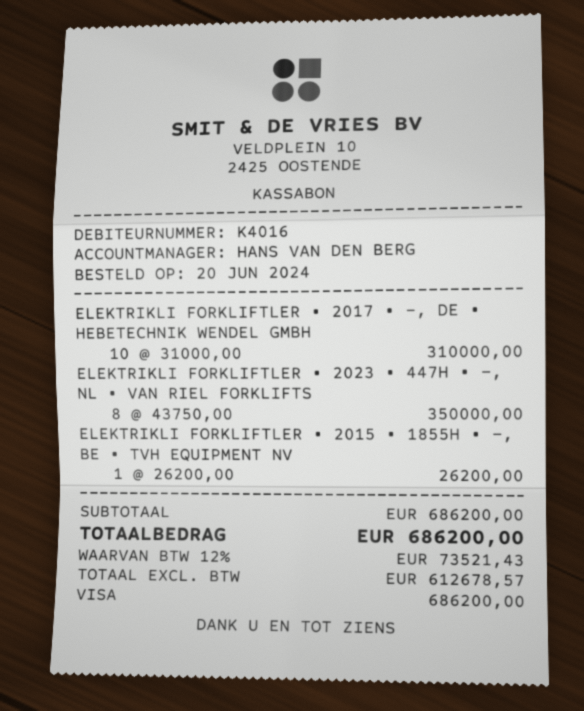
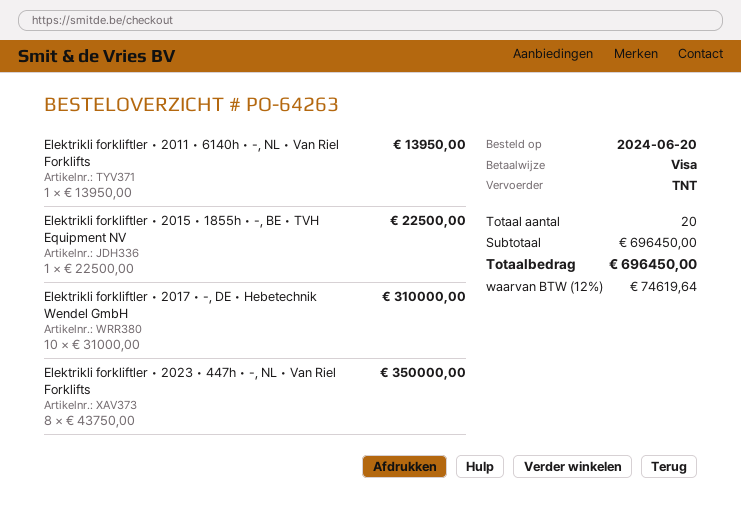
ELEKTRIKLI FORKLIFTLER • 2015 • 1855H • -, BE • TVH EQUIPMENT NV: 1 x 26200.00 = 26200.00 -> 1 x 22500.00 = 22500.00
Elektrikli forkliftler • 2011 • 6140h • -, NL • Van Riel Forklifts: none -> 1 x 13950.00 = 13950.00
subtotal: 686200.00 -> 696450.00
tax: 12% = 73521.43 -> 12% = 74619.64
total: 686200.00 -> 696450.00

